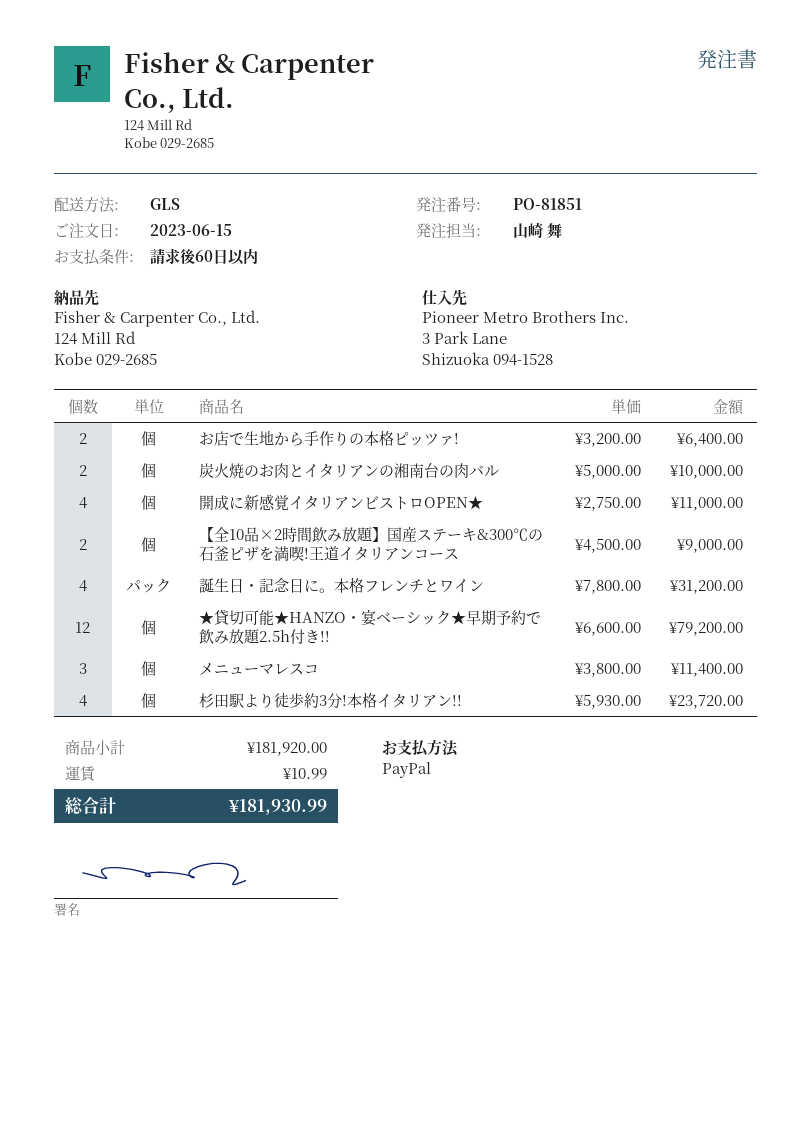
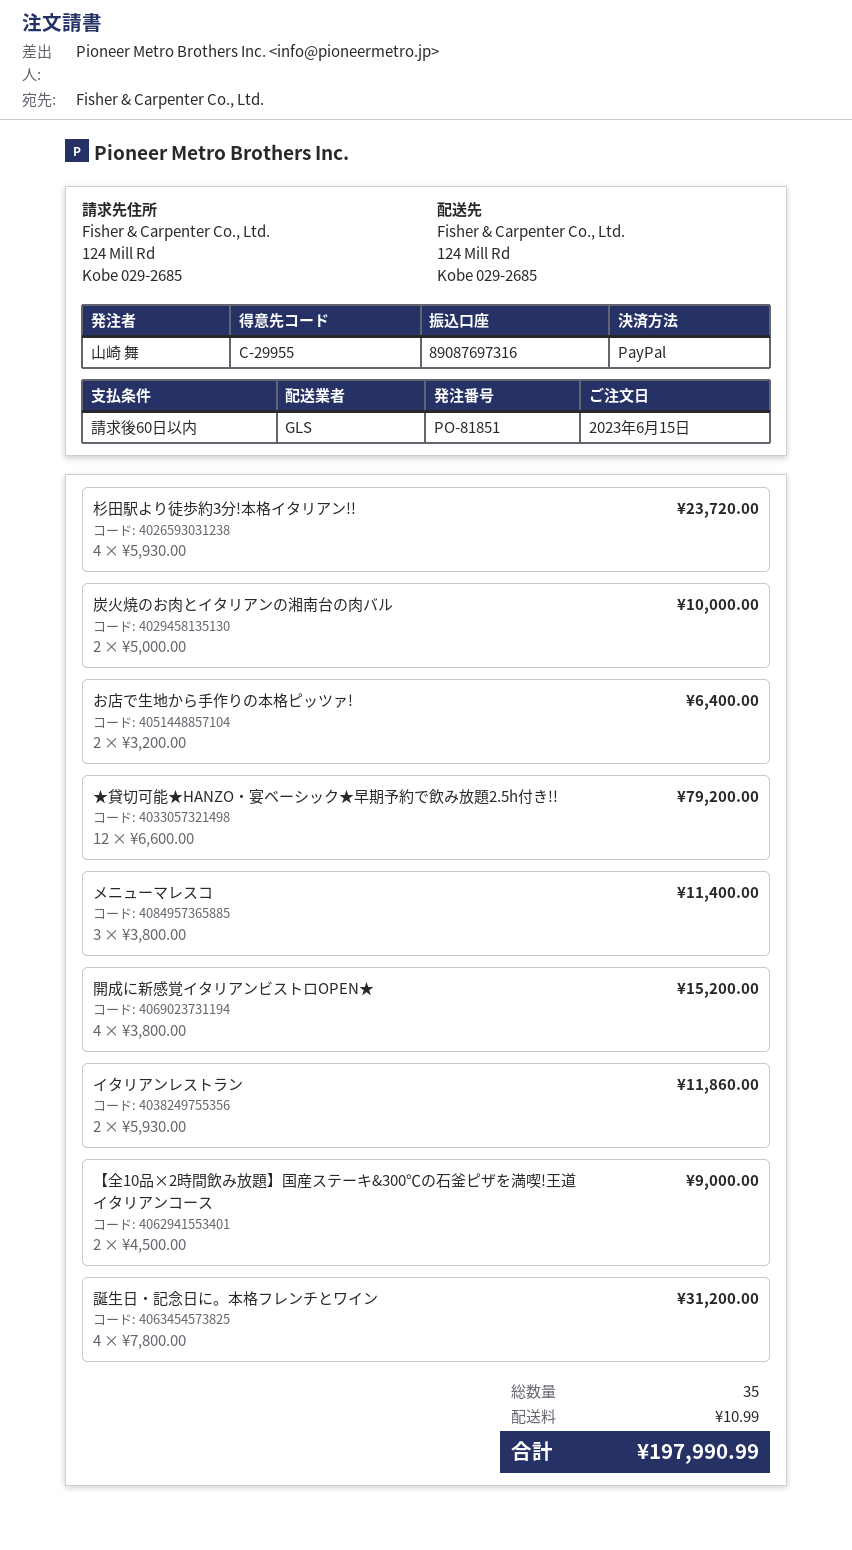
開成に新感覚イタリアンビストロOPEN★: 4 x 2750.00 = 11000.00 -> 4 x 3800.00 = 15200.00
イタリアンレストラン: none -> 2 x 5930.00 = 11860.00
total: 181930.99 -> 197990.99

